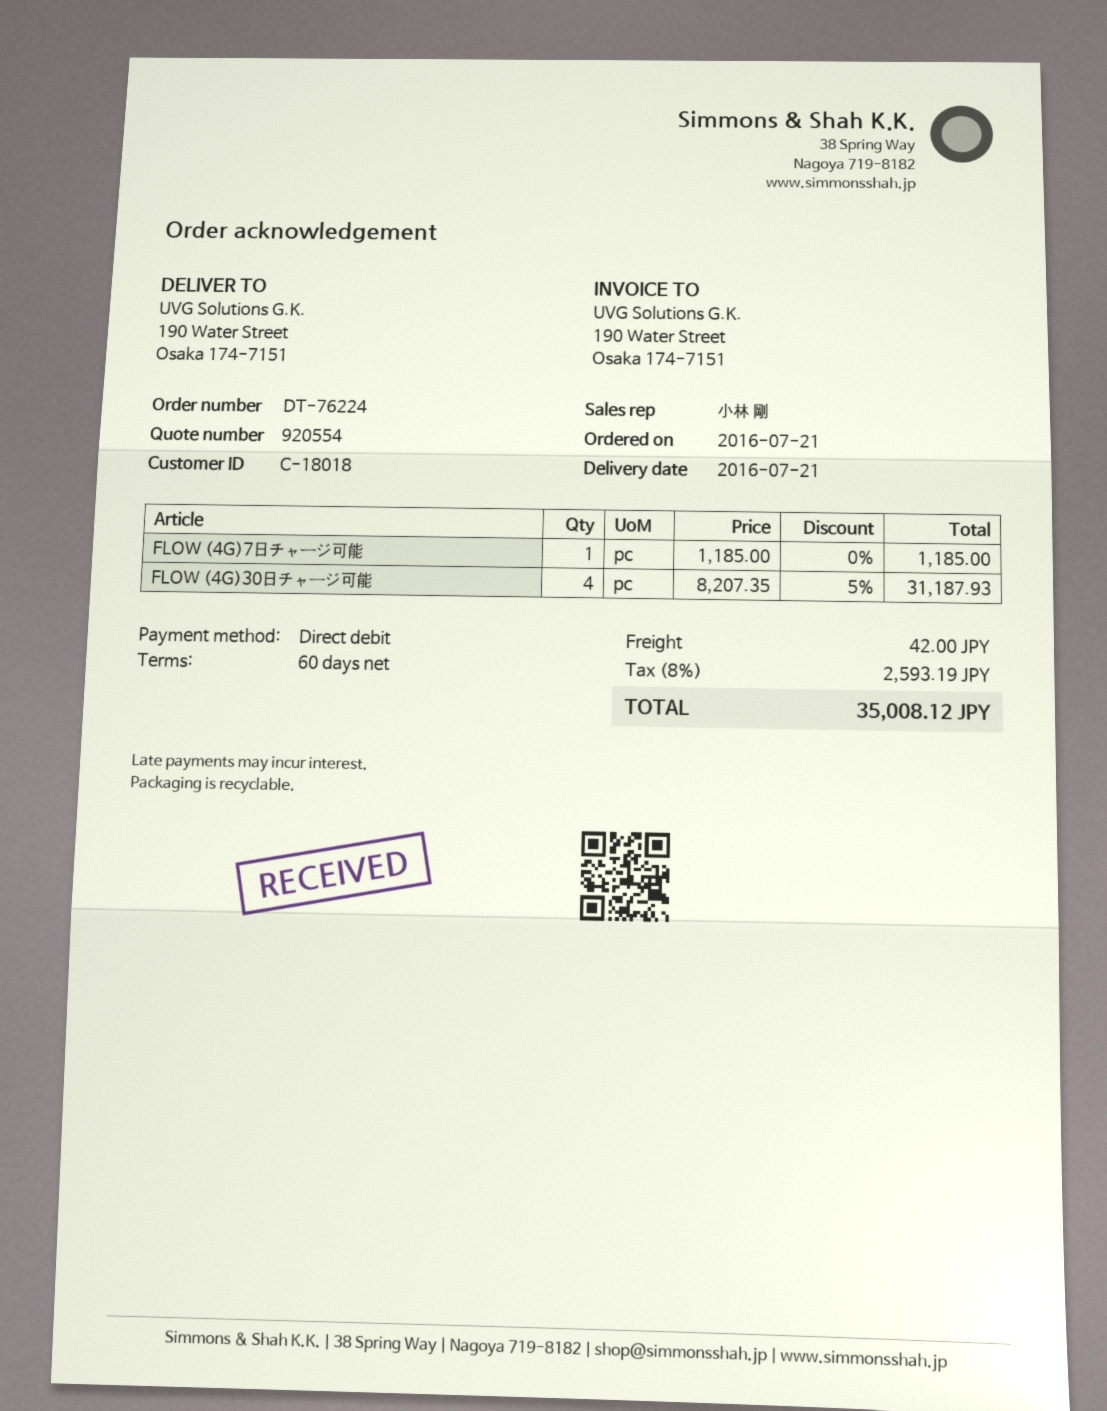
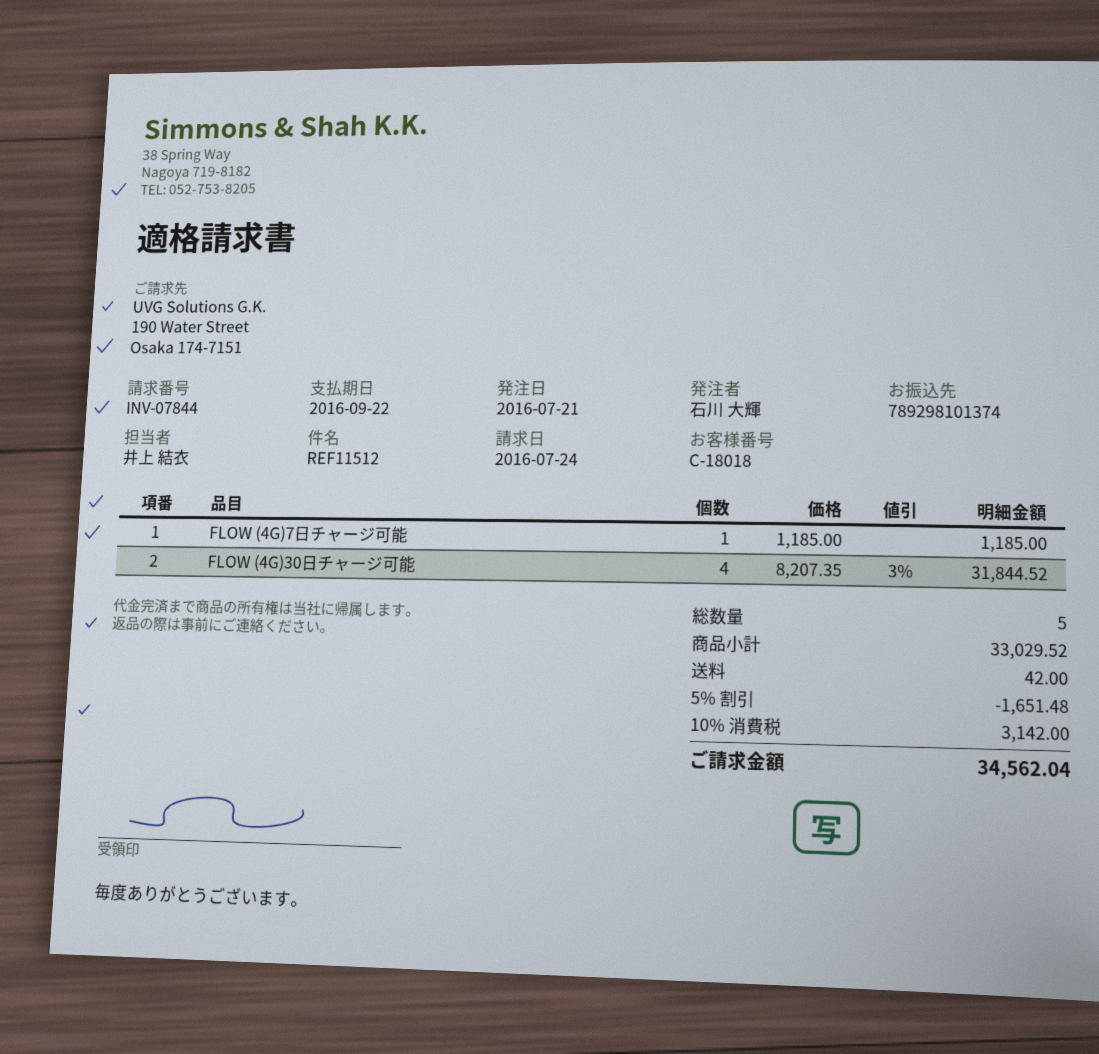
sales rep: 小林 剛 -> 井上 結衣
FLOW (4G)30日チャージ可能: 4 x 8207.35 - 5% = 31187.93 -> 4 x 8207.35 - 3% = 31844.52
discount: none -> 5% = 1651.48
tax: 8% = 2593.19 -> 10% = 3142.00
total: 35008.12 -> 34562.04

